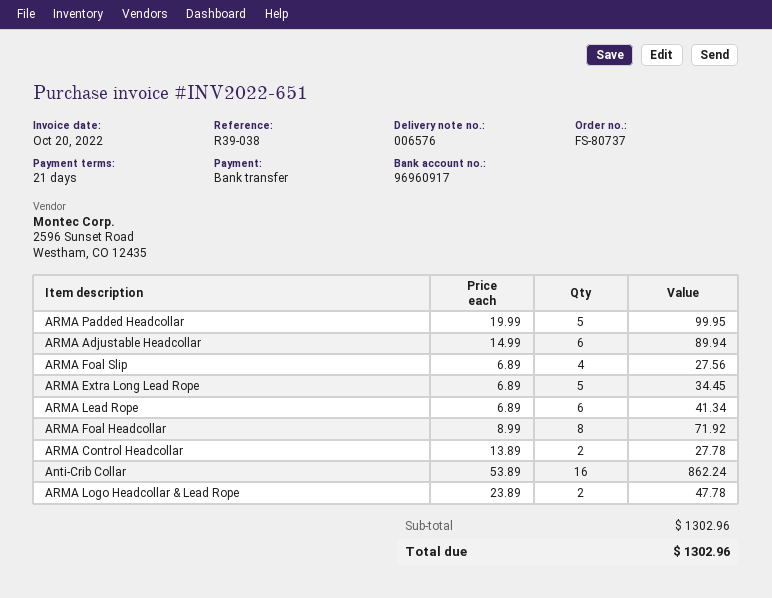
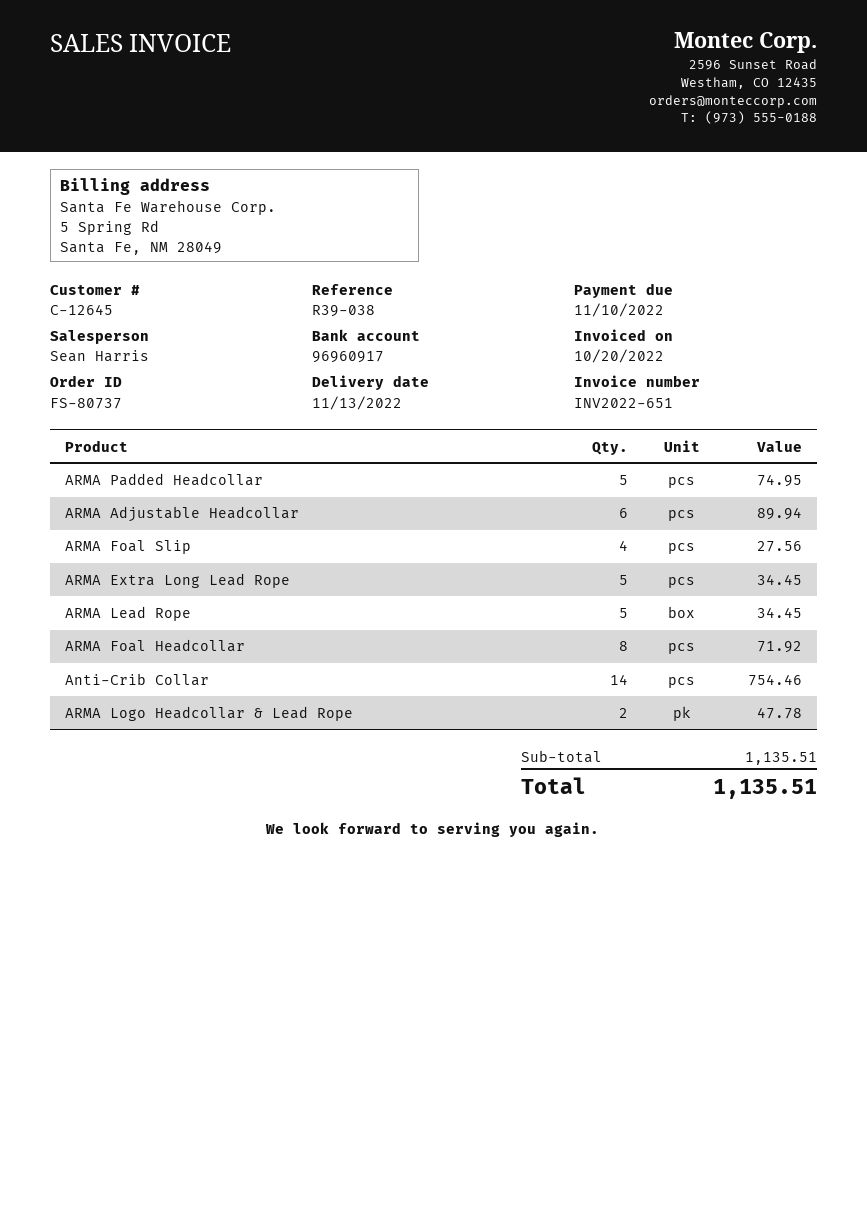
ARMA Padded Headcollar: 5 for 99.95 -> 5 for 74.95
ARMA Lead Rope: 6 for 41.34 -> 5 for 34.45
ARMA Control Headcollar: 2 for 27.78 -> none
Anti-Crib Collar: 16 for 862.24 -> 14 for 754.46
subtotal: 1302.96 -> 1135.51
total: 1302.96 -> 1135.51

